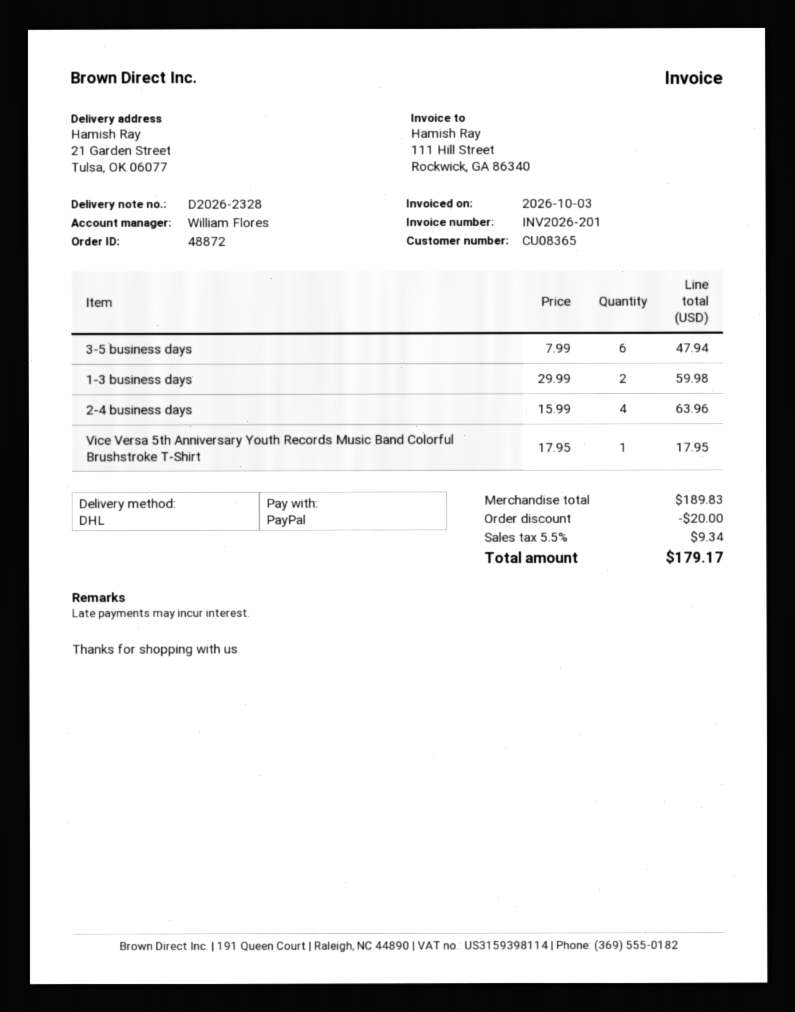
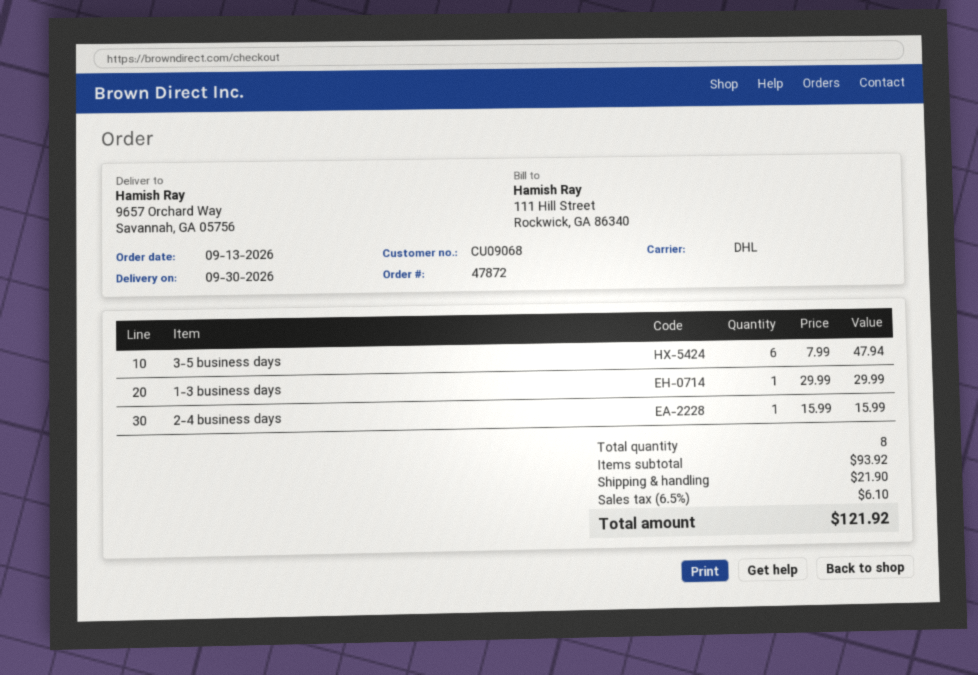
order number: 48872 -> 47872
customer number: CU08365 -> CU09068
ship to: 21 Garden Street, Tulsa, OK 06077 -> 9657 Orchard Way, Savannah, GA 05756
1-3 business days: 2 x 29.99 = 59.98 -> 1 x 29.99 = 29.99
2-4 business days: 4 x 15.99 = 63.96 -> 1 x 15.99 = 15.99
Vice Versa 5th Anniversary Youth Records Music Band Colorful Brushstroke T-Shirt: 1 x 17.95 = 17.95 -> none
subtotal: 189.83 -> 93.92
discount: 20.00 -> none
shipping: none -> 21.90
tax: 5.5% = 9.34 -> 6.5% = 6.10
total: 179.17 -> 121.92

